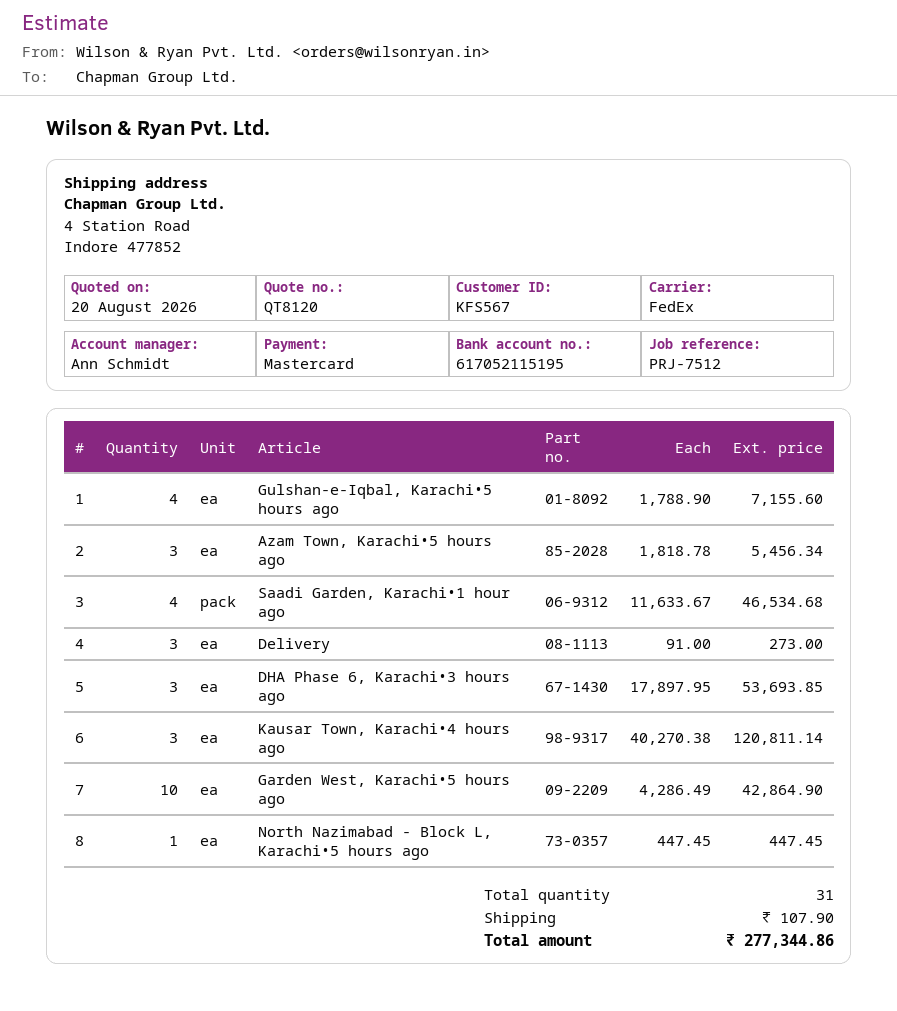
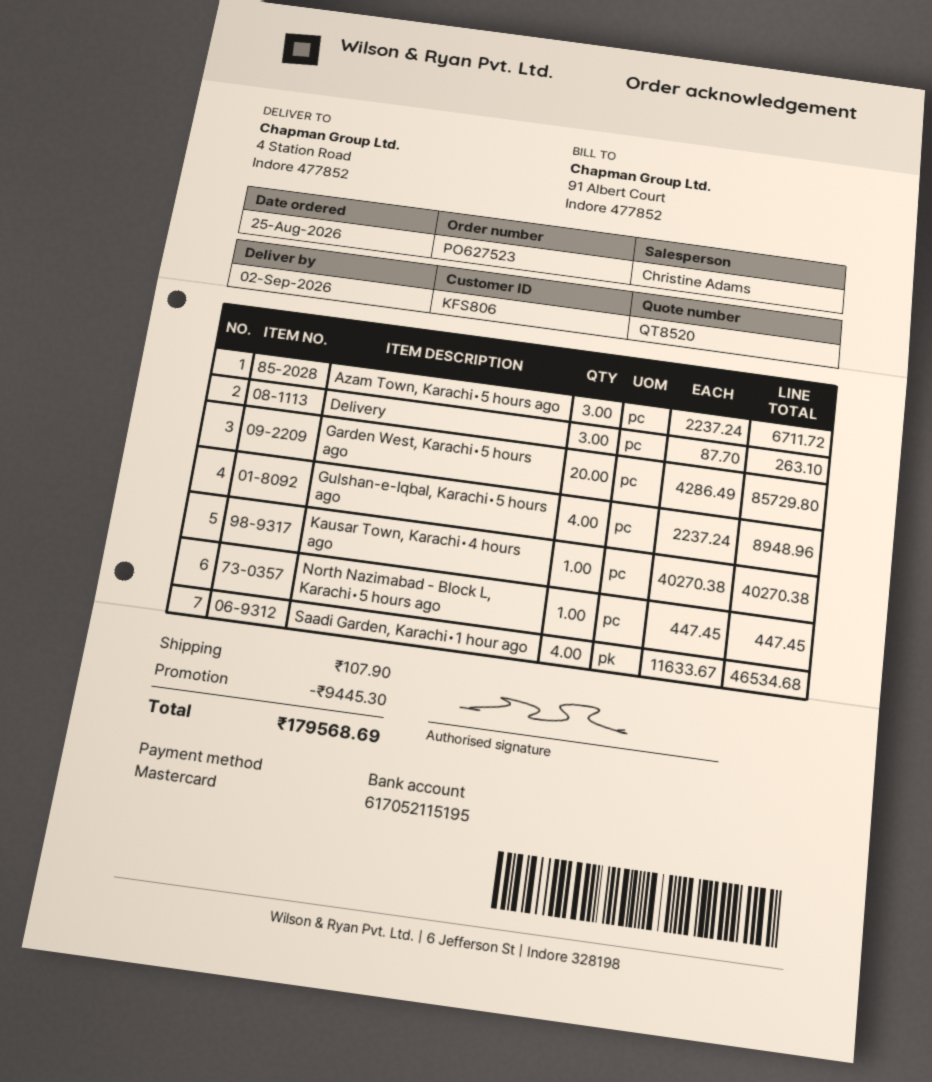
quote number: QT8120 -> QT8520
customer number: KFS567 -> KFS806
sales rep: Ann Schmidt -> Christine Adams
Gulshan-e-Iqbal, Karachi•5 hours ago: 4 x 1788.90 = 7155.60 -> 4 x 2237.24 = 8948.96
Azam Town, Karachi•5 hours ago: 3 x 1818.78 = 5456.34 -> 3 x 2237.24 = 6711.72
Delivery: 3 x 91.00 = 273.00 -> 3 x 87.70 = 263.10
DHA Phase 6, Karachi•3 hours ago: 3 x 17897.95 = 53693.85 -> none
Kausar Town, Karachi•4 hours ago: 3 x 40270.38 = 120811.14 -> 1 x 40270.38 = 40270.38
Garden West, Karachi•5 hours ago: 10 x 4286.49 = 42864.90 -> 20 x 4286.49 = 85729.80
discount: none -> 9445.30
total: 277344.86 -> 179568.69

